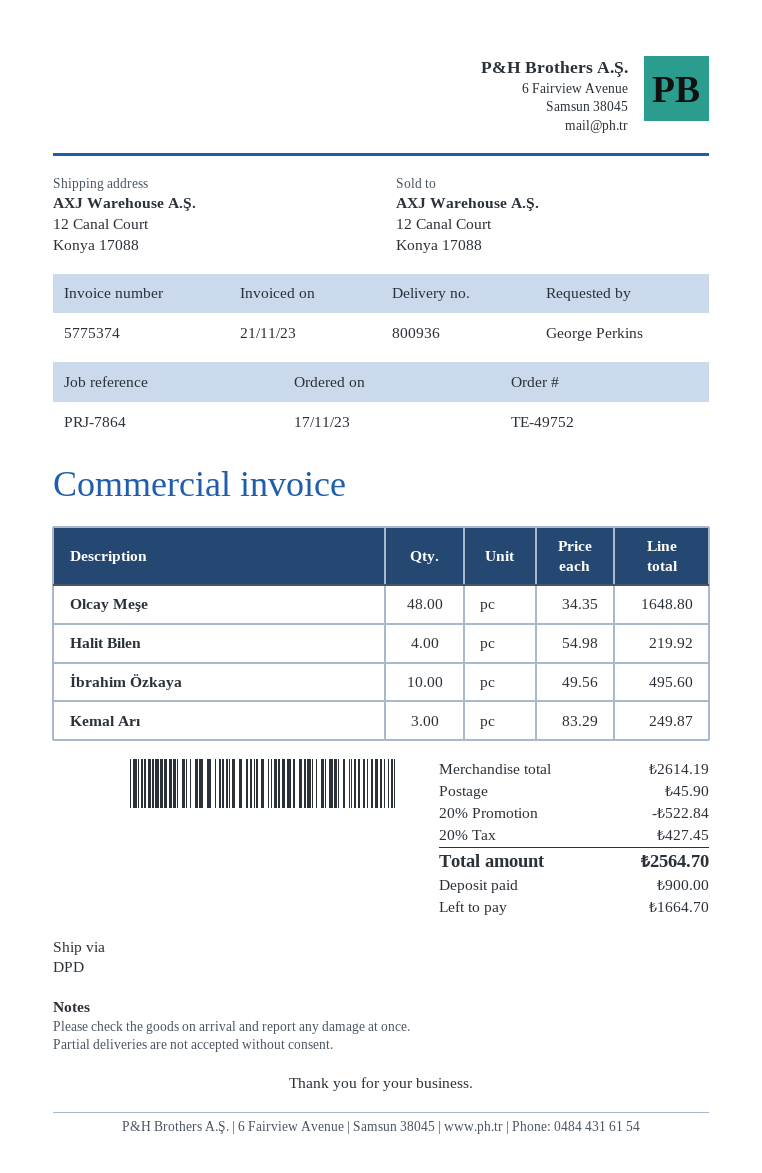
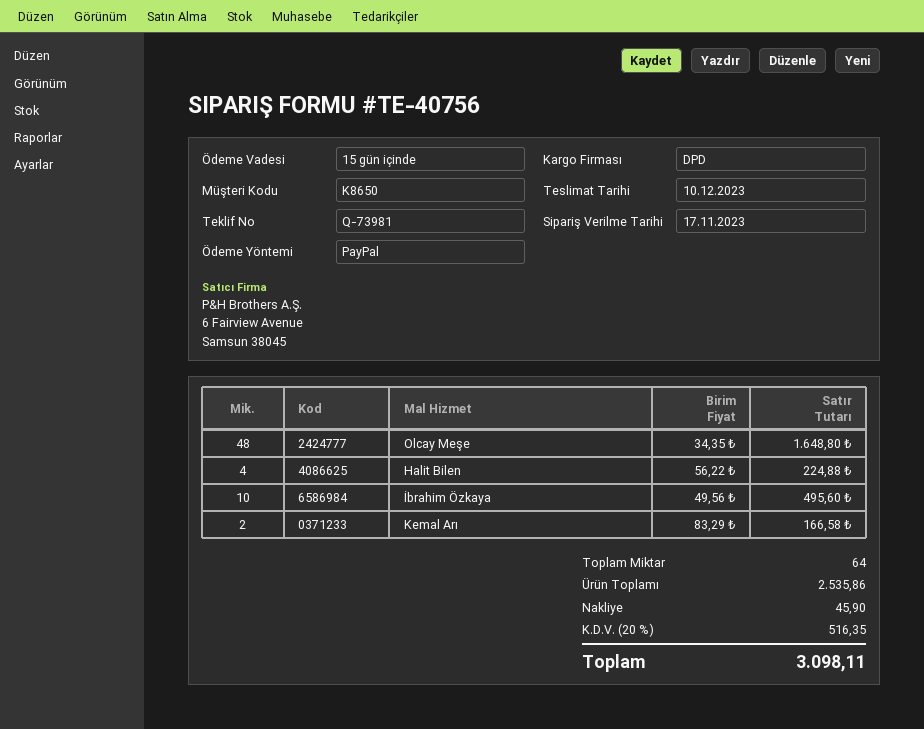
order number: TE-49752 -> TE-40756
Halit Bilen: 4 x 54.98 = 219.92 -> 4 x 56.22 = 224.88
Kemal Arı: 3 x 83.29 = 249.87 -> 2 x 83.29 = 166.58
subtotal: 2614.19 -> 2535.86
discount: 20% = 522.84 -> none
tax: 20% = 427.45 -> 20% = 516.35
total: 2564.70 -> 3098.11

